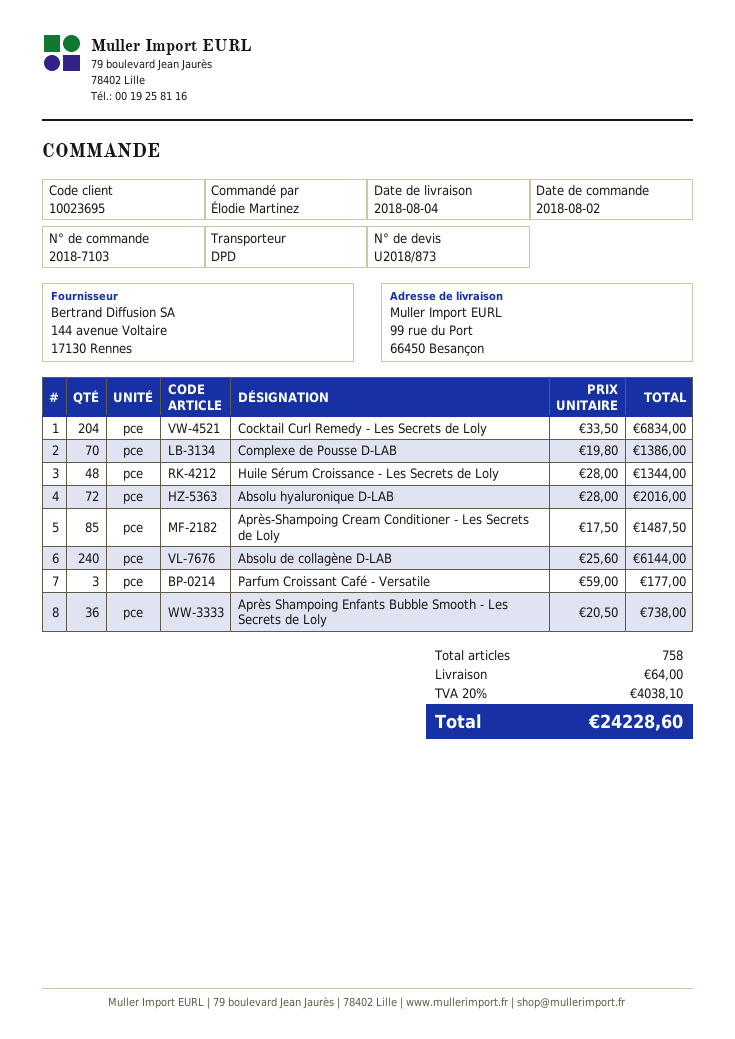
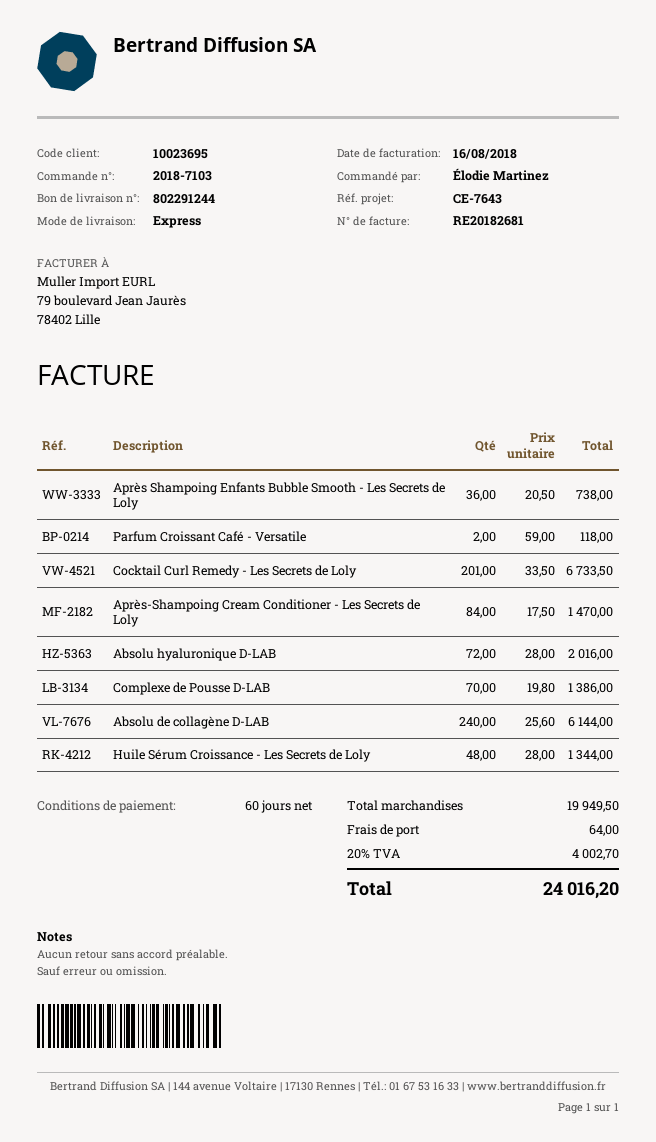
shipping method: DPD -> express
Cocktail Curl Remedy - Les Secrets de Loly: 204 x 33.50 = 6834.00 -> 201 x 33.50 = 6733.50
Après-Shampoing Cream Conditioner - Les Secrets de Loly: 85 x 17.50 = 1487.50 -> 84 x 17.50 = 1470.00
Parfum Croissant Café - Versatile: 3 x 59.00 = 177.00 -> 2 x 59.00 = 118.00
tax: 20% = 4038.10 -> 20% = 4002.70
total: 24228.60 -> 24016.20

